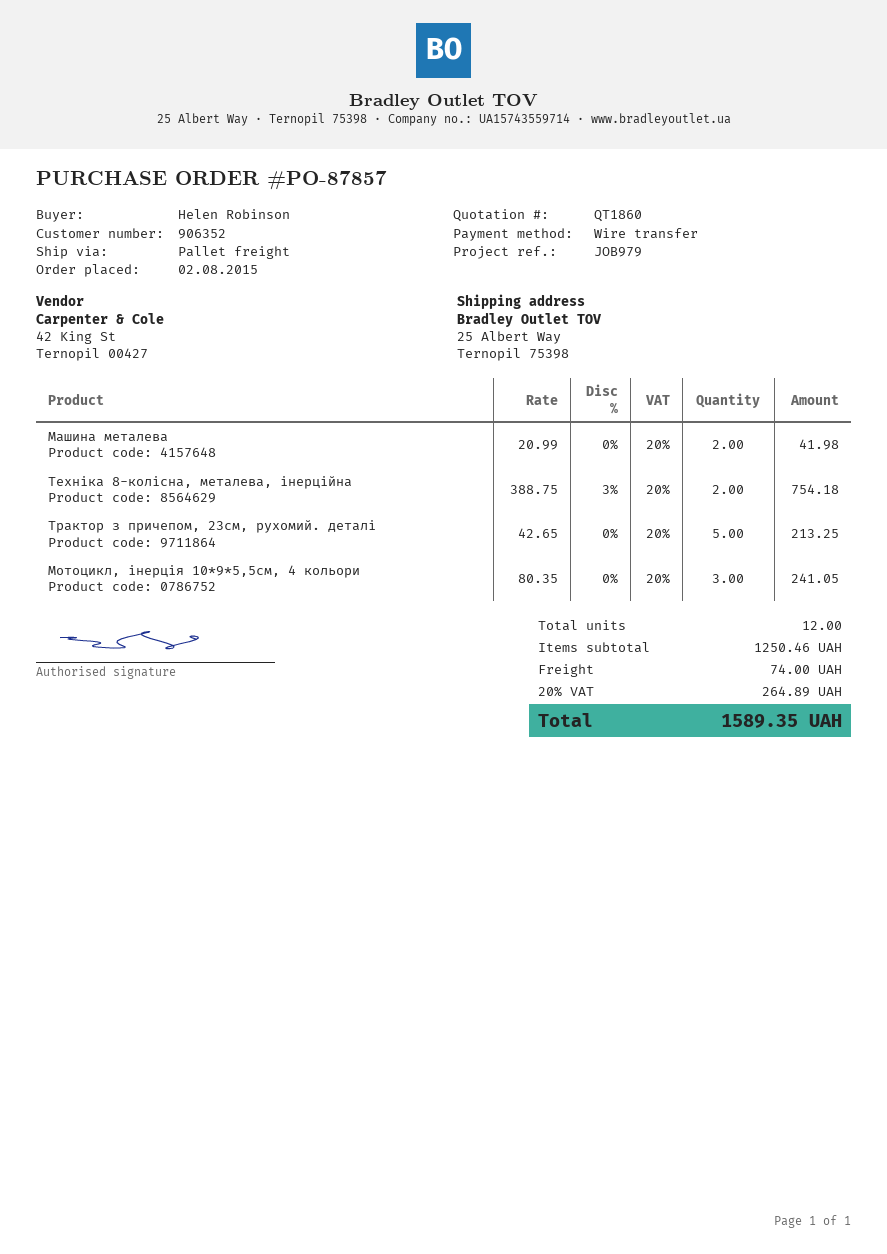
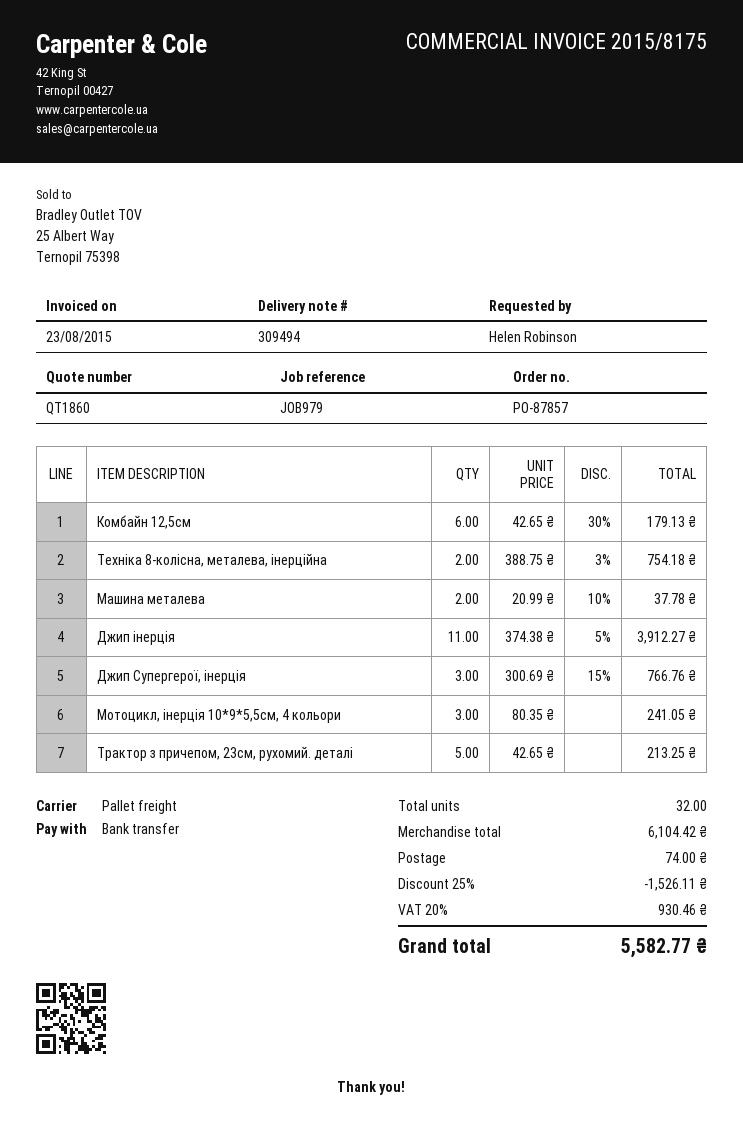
Машина металева: 2 x 20.99 = 41.98 -> 2 x 20.99 - 10% = 37.78
Комбайн 12,5см: none -> 6 x 42.65 - 30% = 179.13
Джип інерція: none -> 11 x 374.38 - 5% = 3912.27
Джип Супергерої, інерція: none -> 3 x 300.69 - 15% = 766.76
total quantity: 12 -> 32
subtotal: 1250.46 -> 6104.42
discount: none -> 25% = 1526.11
tax: 20% = 264.89 -> 20% = 930.46
total: 1589.35 -> 5582.77

